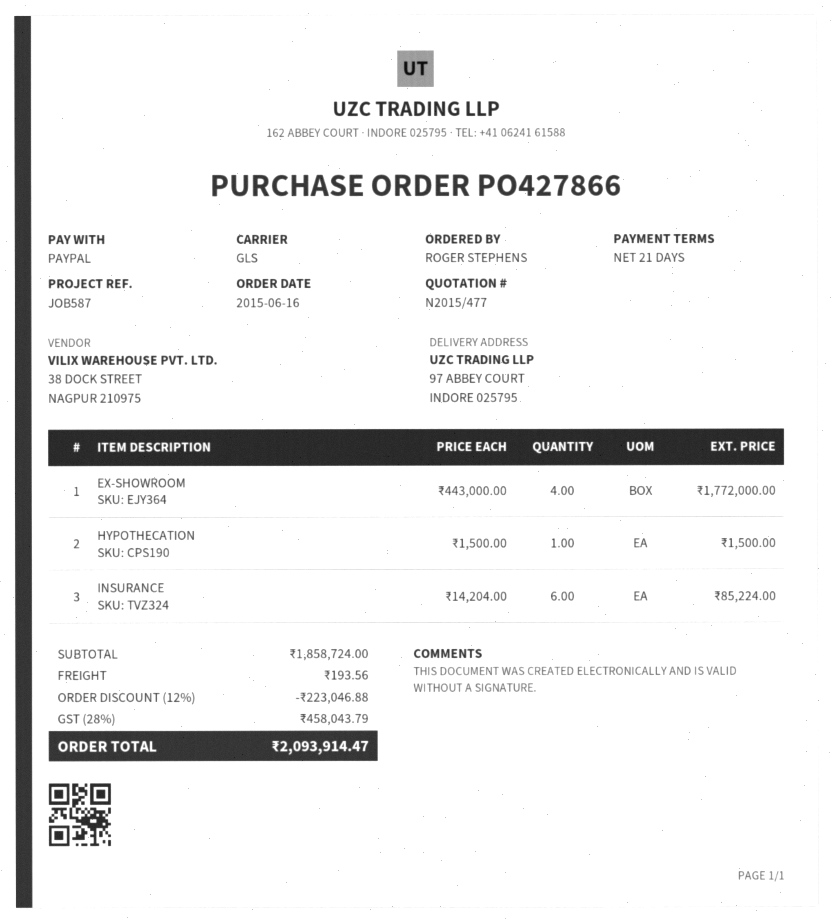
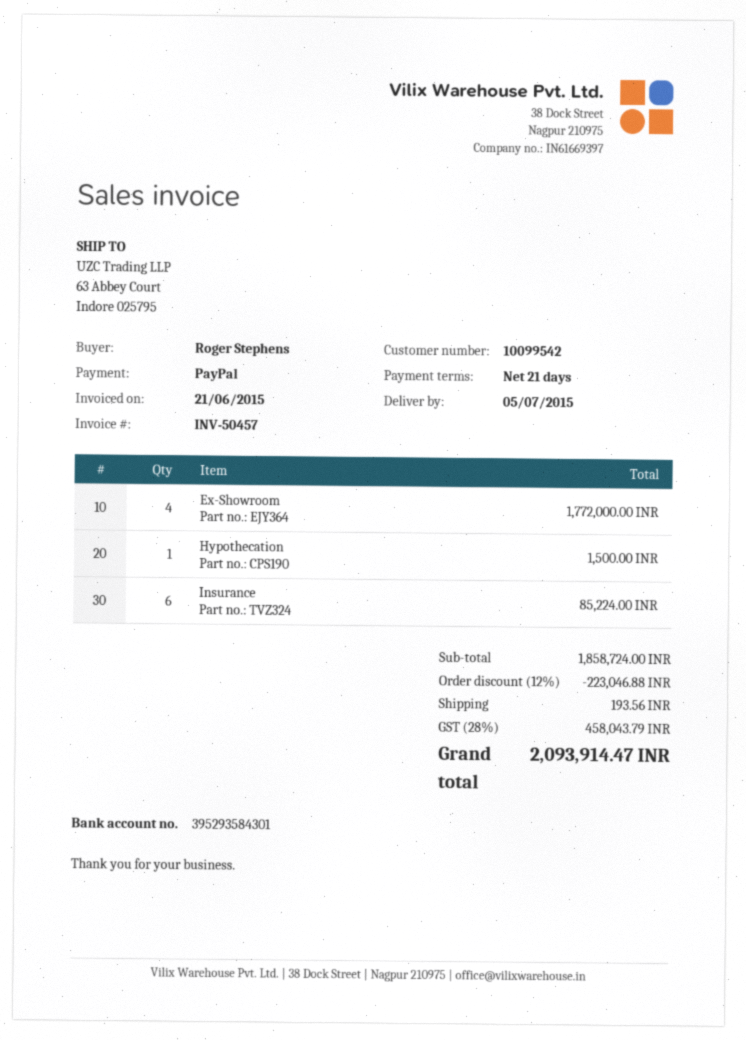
ship to: 97 ABBEY COURT, INDORE 025795 -> 63 Abbey Court, Indore 025795

